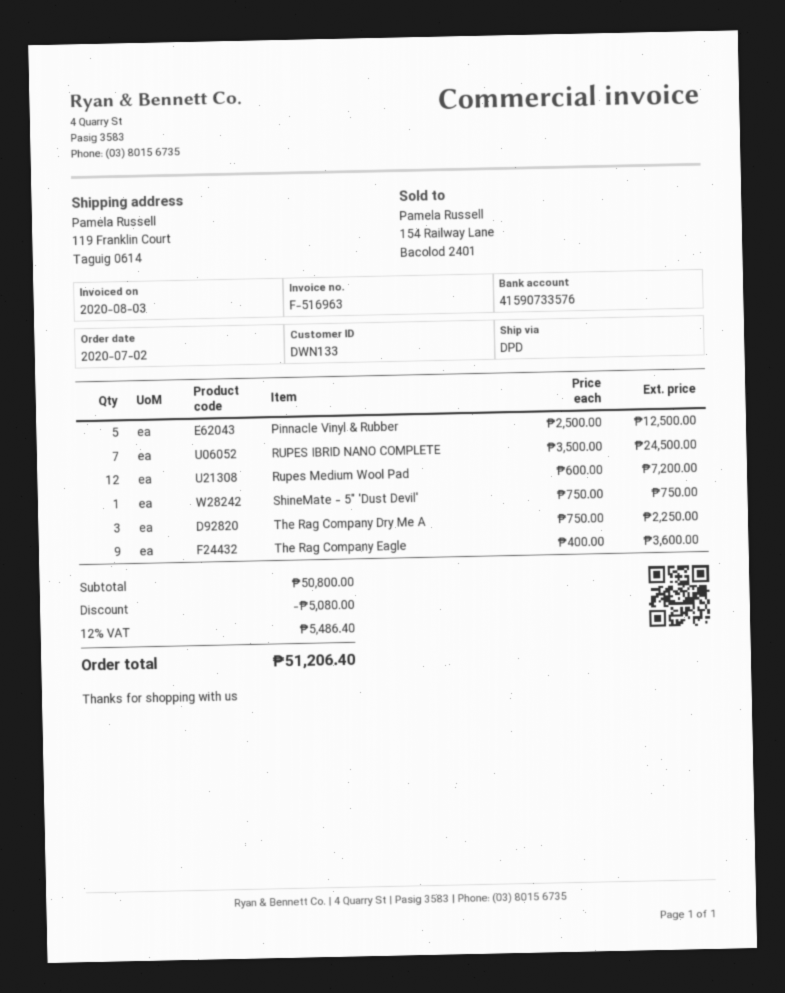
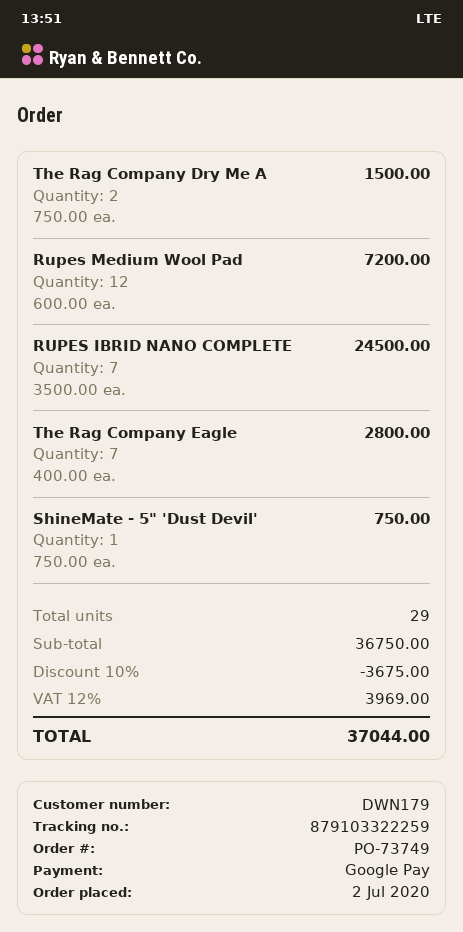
customer number: DWN133 -> DWN179
Pinnacle Vinyl & Rubber: 5 x 2500.00 = 12500.00 -> none
The Rag Company Dry Me A: 3 x 750.00 = 2250.00 -> 2 x 750.00 = 1500.00
The Rag Company Eagle: 9 x 400.00 = 3600.00 -> 7 x 400.00 = 2800.00
subtotal: 50800.00 -> 36750.00
discount: 5080.00 -> 3675.00
tax: 12% = 5486.40 -> 12% = 3969.00
total: 51206.40 -> 37044.00

